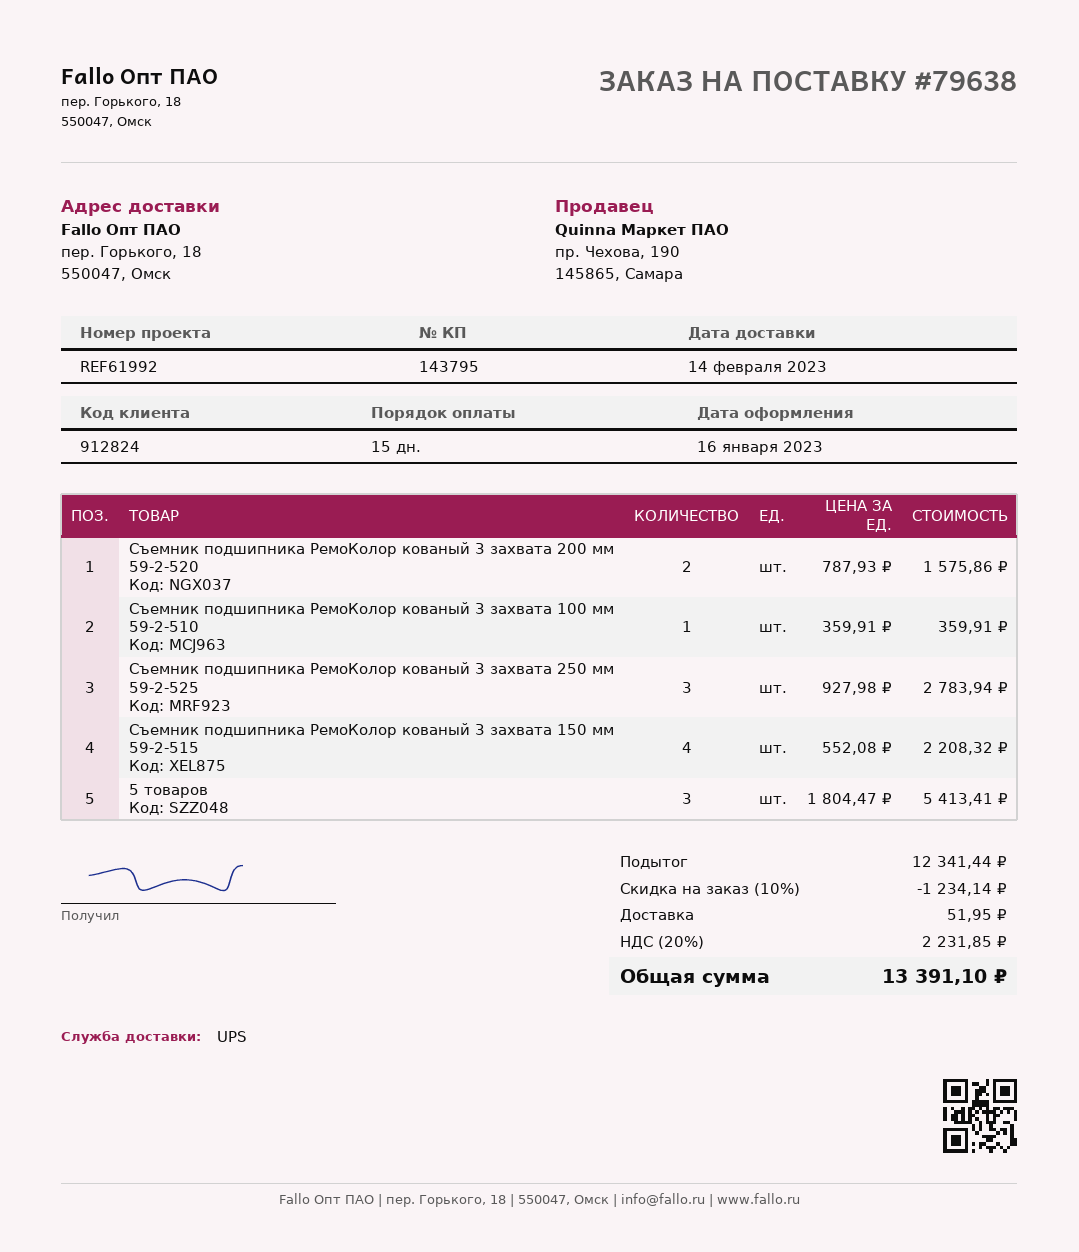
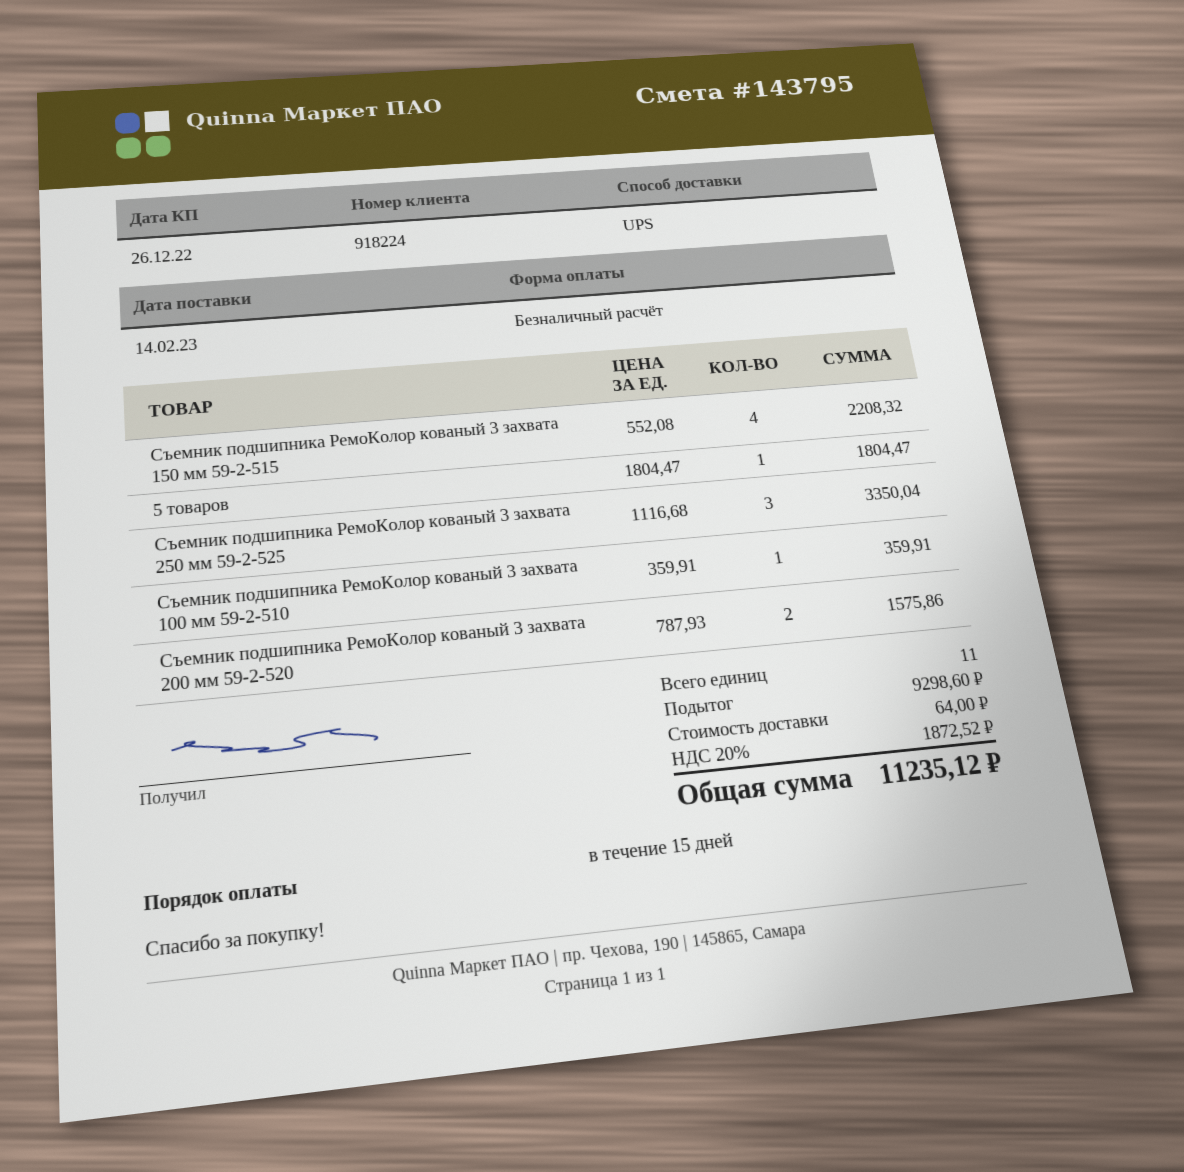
customer number: 912824 -> 918224
Съемник подшипника РемоКолор кованый 3 захвата 250 мм 59-2-525: 3 x 927.98 = 2783.94 -> 3 x 1116.68 = 3350.04
5 товаров: 3 x 1804.47 = 5413.41 -> 1 x 1804.47 = 1804.47
subtotal: 12341.44 -> 9298.60
discount: 10% = 1234.14 -> none
shipping: 51.95 -> 64.00
tax: 20% = 2231.85 -> 20% = 1872.52
total: 13391.10 -> 11235.12

